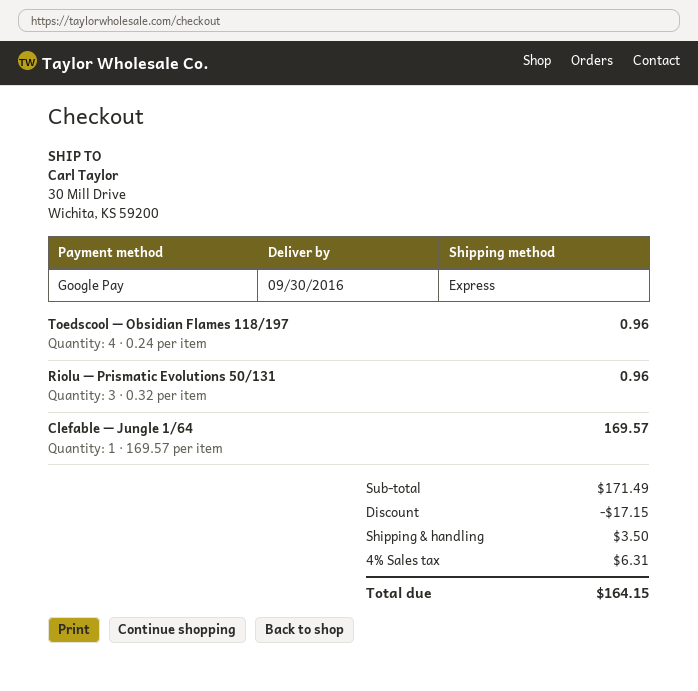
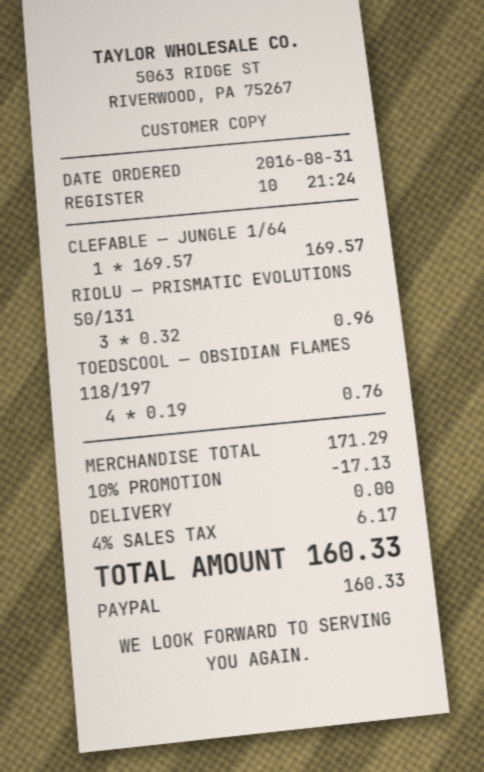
payment method: Google Pay -> PayPal
Toedscool — Obsidian Flames 118/197: 4 x 0.24 = 0.96 -> 4 x 0.19 = 0.76
subtotal: 171.49 -> 171.29
discount: 17.15 -> 17.13
shipping: 3.50 -> 0.00
tax: 4% = 6.31 -> 4% = 6.17
total: 164.15 -> 160.33

